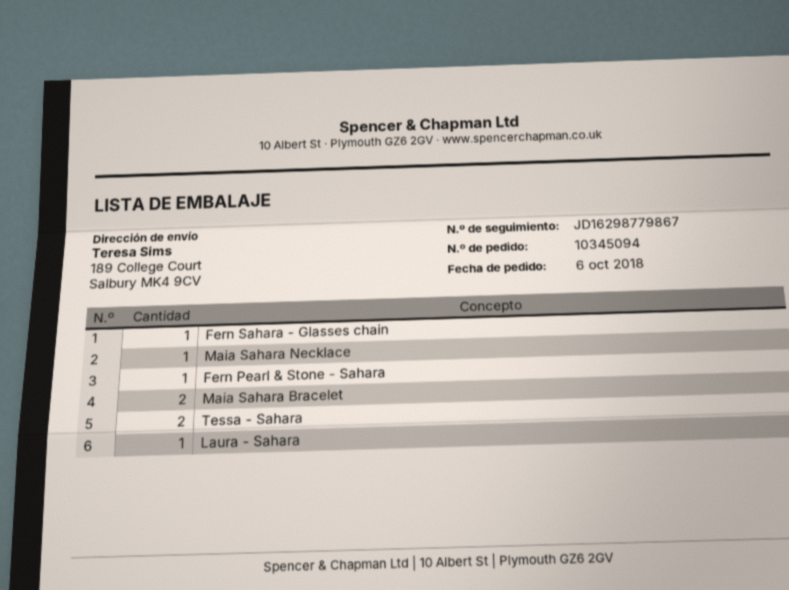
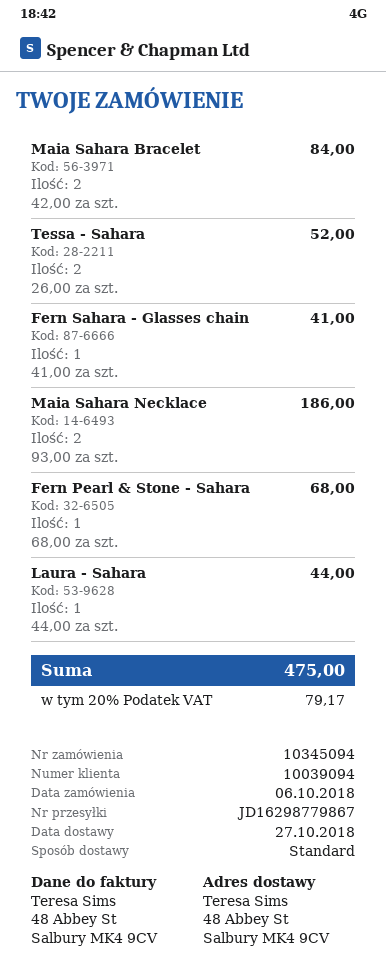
ship to: 189 College Court, Salbury MK4 9CV -> 48 Abbey St, Salbury MK4 9CV
Maia Sahara Necklace: 1 -> 2

